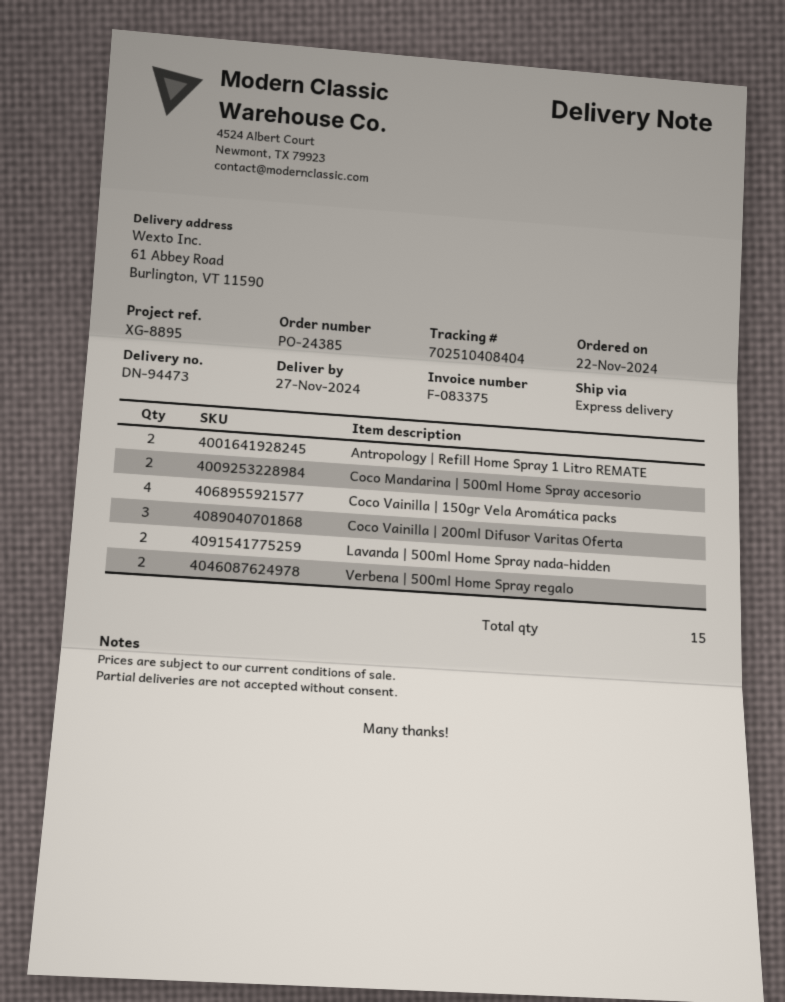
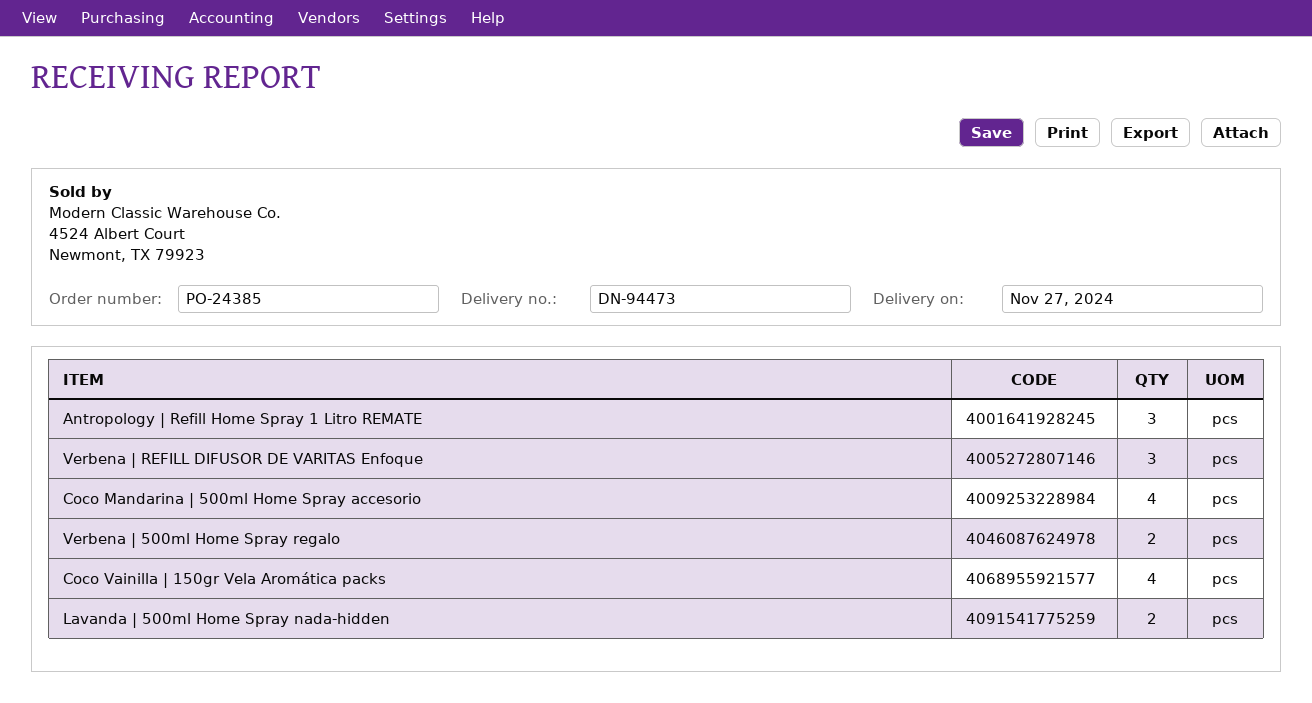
Antropology | Refill Home Spray 1 Litro REMATE: 2 -> 3
Coco Mandarina | 500ml Home Spray accesorio: 2 -> 4
Coco Vainilla | 200ml Difusor Varitas Oferta: 3 -> none
Verbena | REFILL DIFUSOR DE VARITAS Enfoque: none -> 3

